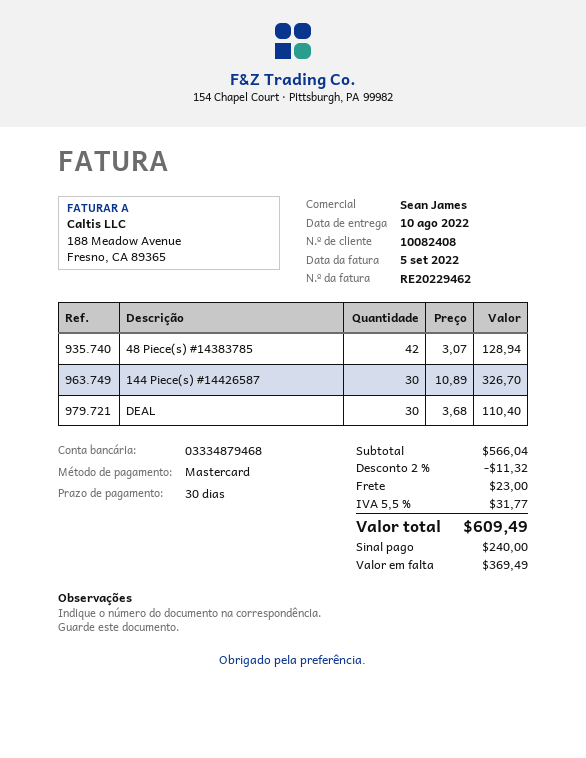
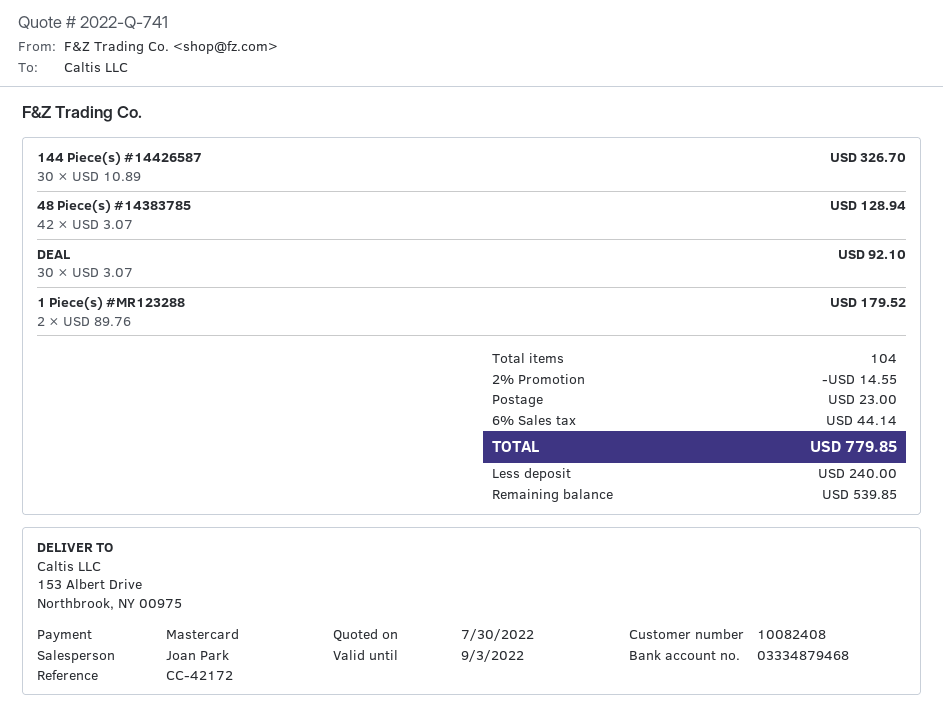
sales rep: Sean James -> Joan Park
DEAL: 30 x 3.68 = 110.40 -> 30 x 3.07 = 92.10
1 Piece(s) #MR123288: none -> 2 x 89.76 = 179.52
discount: 2% = 11.32 -> 2% = 14.55
tax: 5.5% = 31.77 -> 6% = 44.14
total: 609.49 -> 779.85
balance: 369.49 -> 539.85

